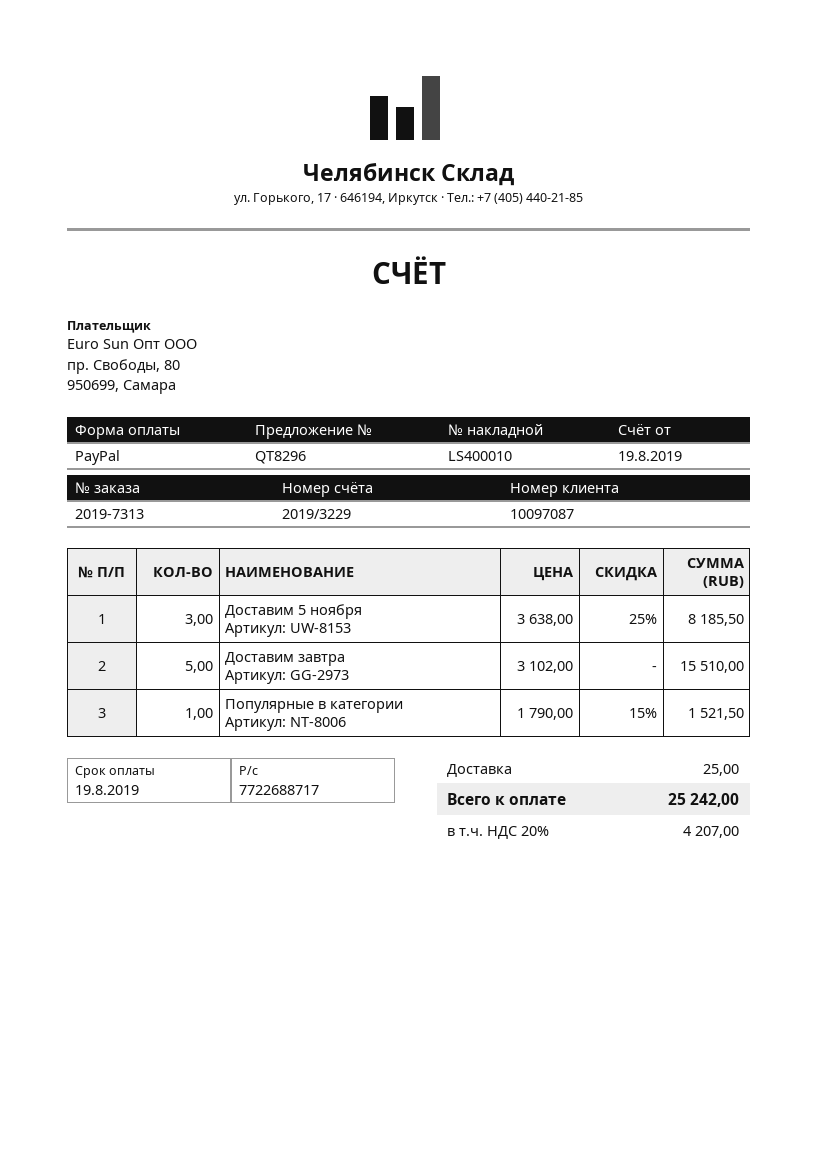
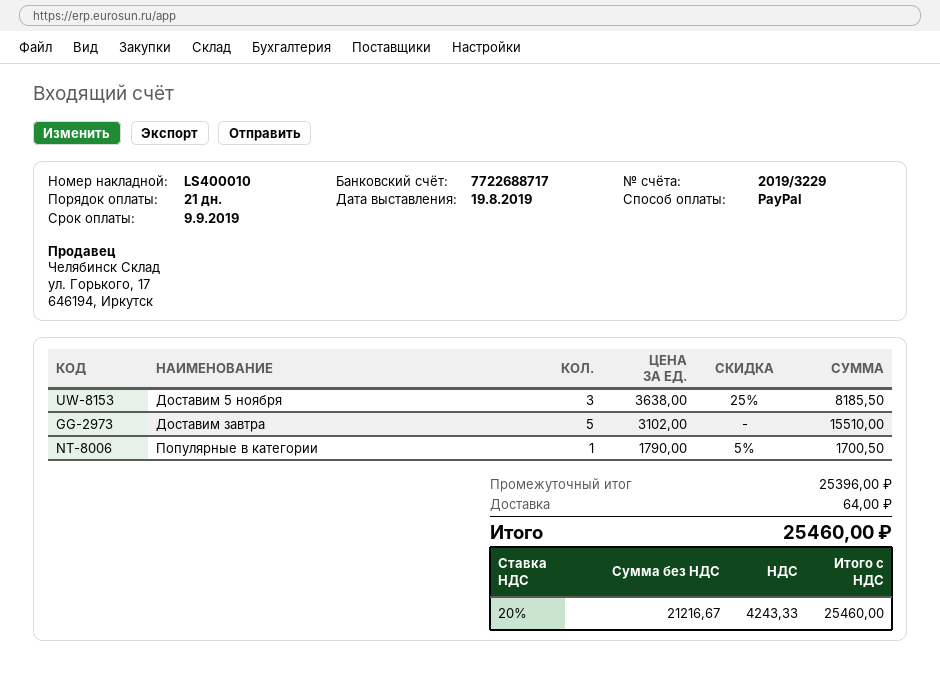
due date: 2019-08-19 -> 2019-09-09
Популярные в категории: 1 x 1790.00 - 15% = 1521.50 -> 1 x 1790.00 - 5% = 1700.50
shipping: 25.00 -> 64.00
tax: 20% = 4207.00 -> 20% = 4243.33
total: 25242.00 -> 25460.00

